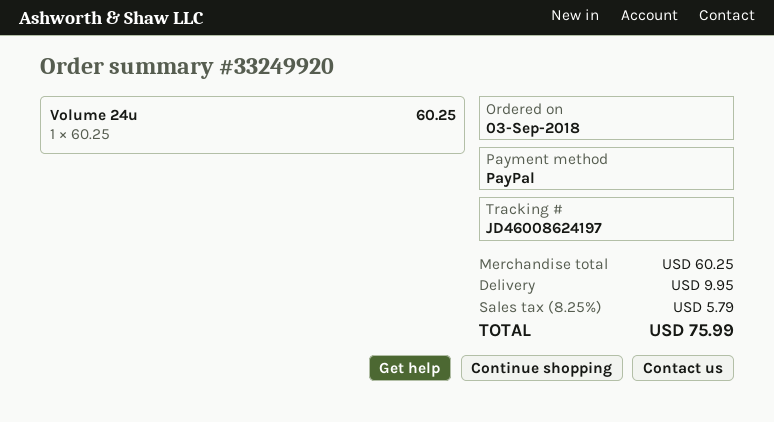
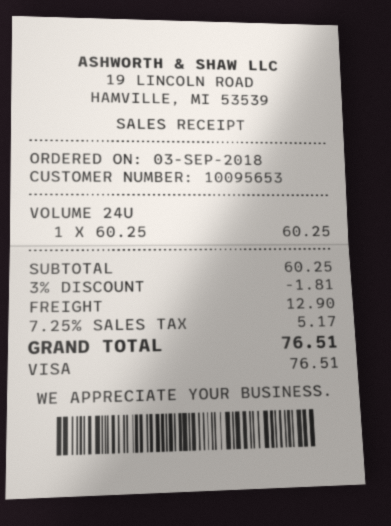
payment method: PayPal -> Visa
discount: none -> 3% = 1.81
shipping: 9.95 -> 12.90
tax: 8.25% = 5.79 -> 7.25% = 5.17
total: 75.99 -> 76.51

